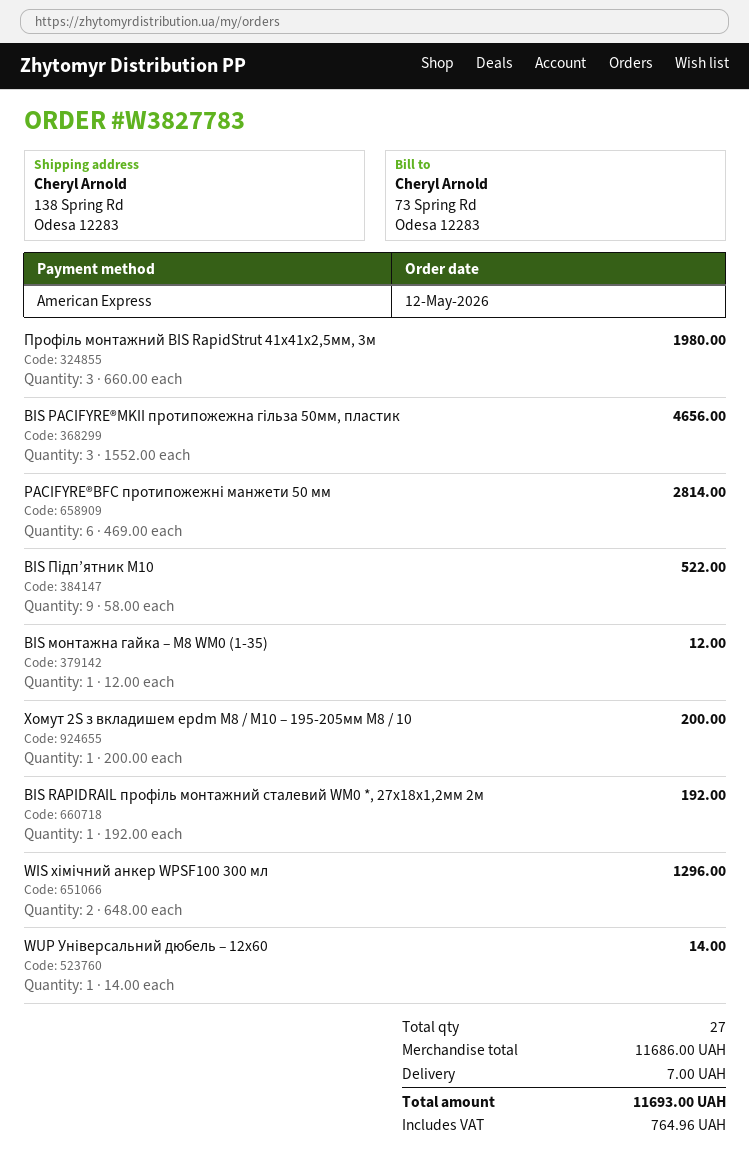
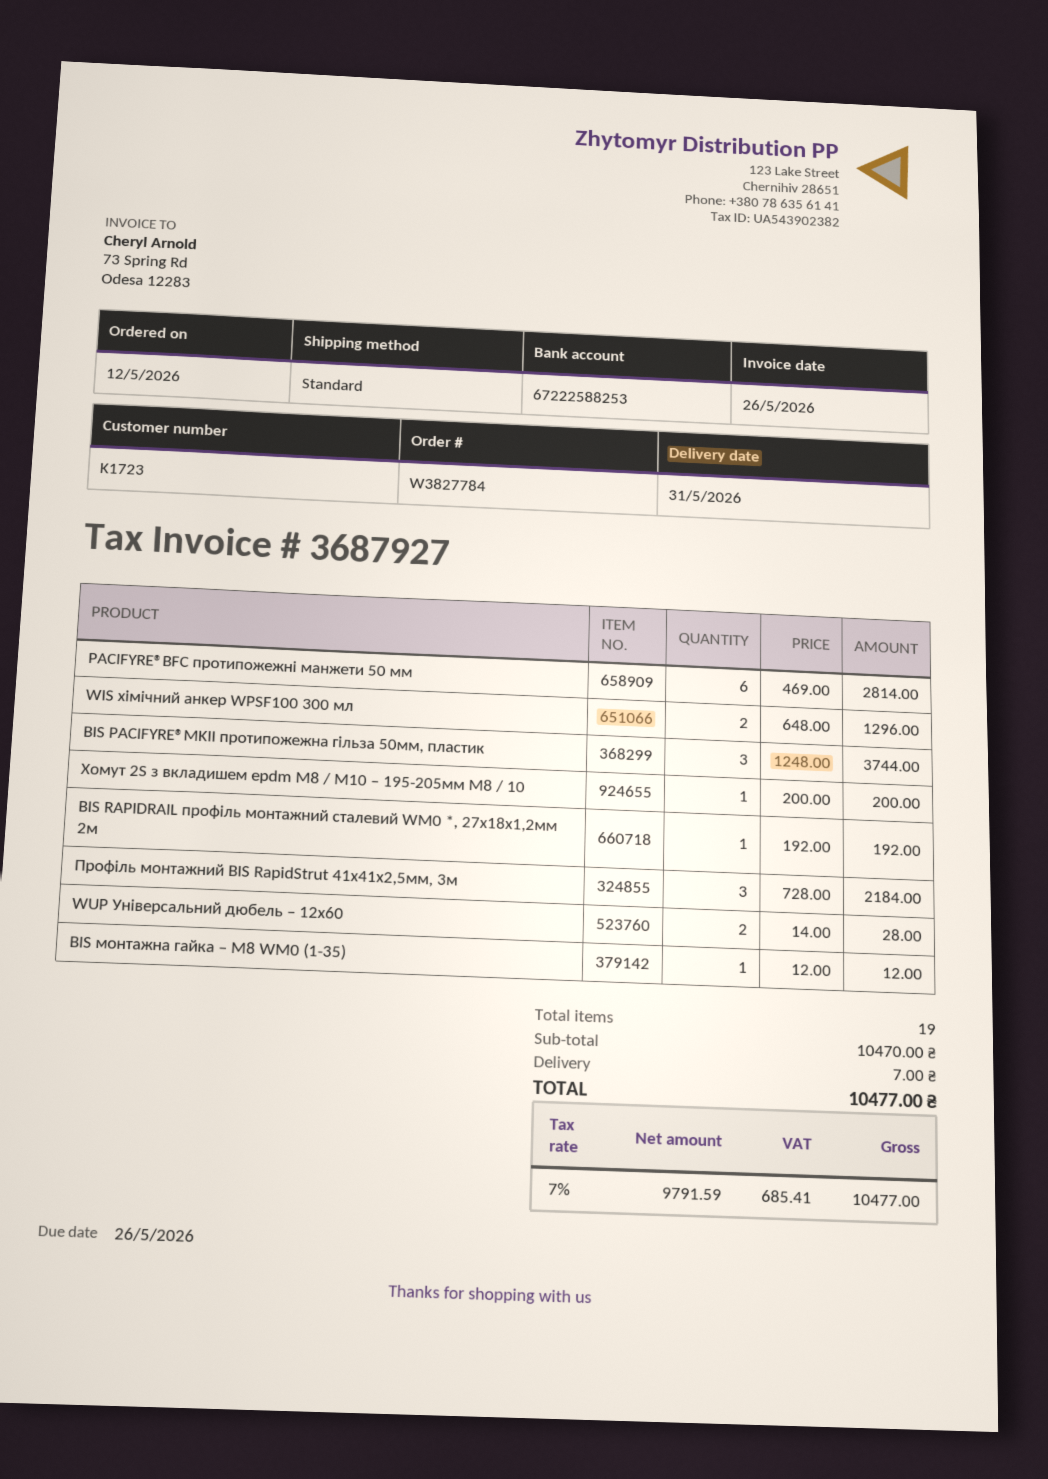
order number: W3827783 -> W3827784
Профіль монтажний BIS RapidStrut 41х41х2,5мм, 3м: 3 x 660.00 = 1980.00 -> 3 x 728.00 = 2184.00
BIS PACIFYRE®MKII протипожежна гільза 50мм, пластик: 3 x 1552.00 = 4656.00 -> 3 x 1248.00 = 3744.00
BIS Підп’ятник М10: 9 x 58.00 = 522.00 -> none
WUP Універсальний дюбель – 12х60: 1 x 14.00 = 14.00 -> 2 x 14.00 = 28.00
total quantity: 27 -> 19
subtotal: 11686.00 -> 10470.00
tax: 764.96 -> 685.41
total: 11693.00 -> 10477.00

